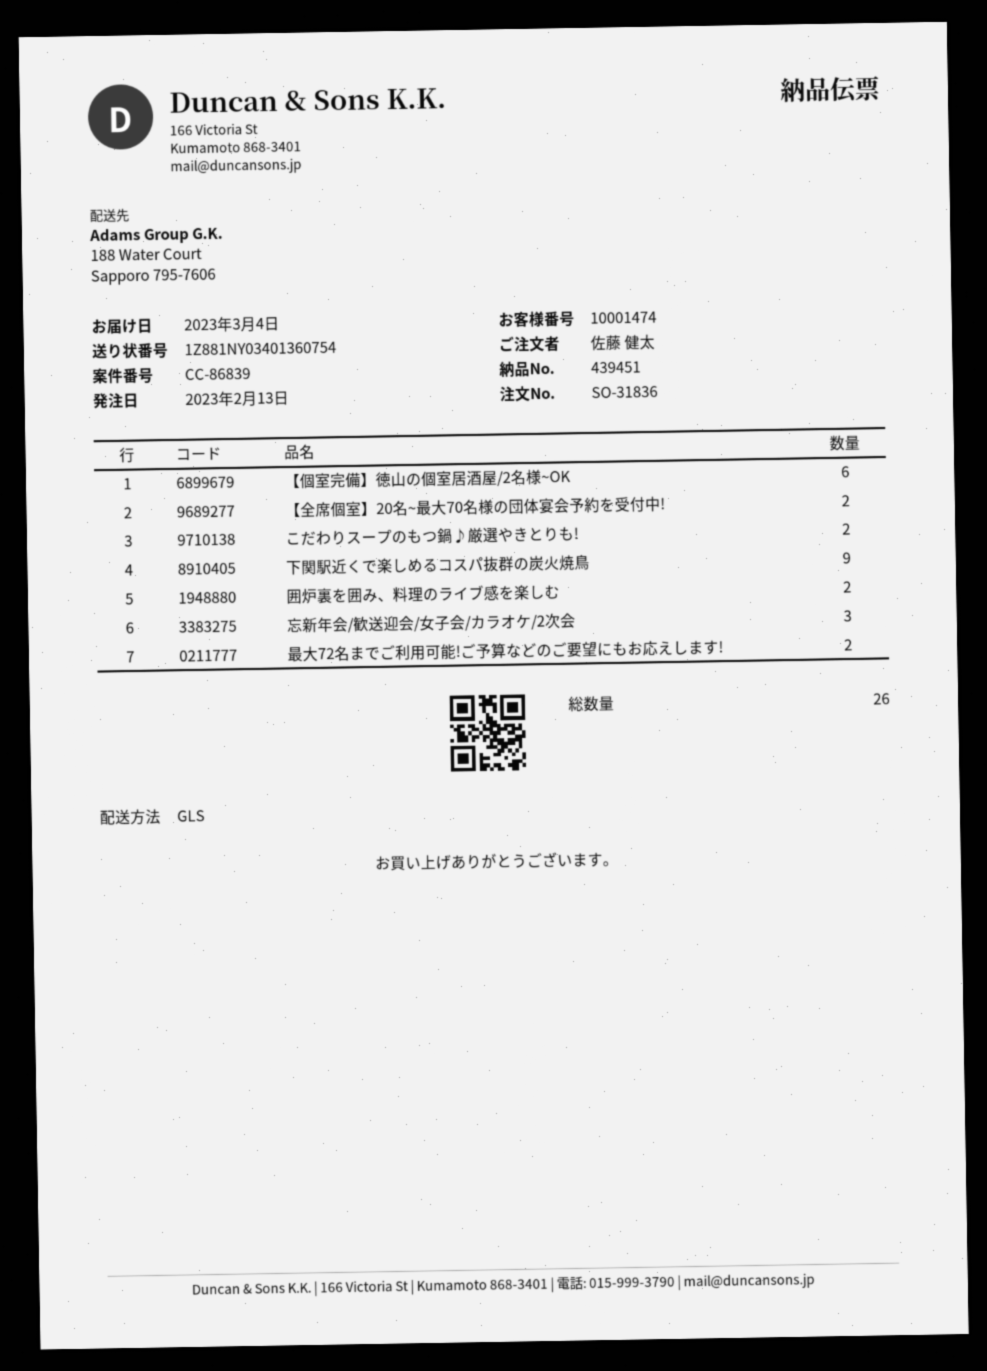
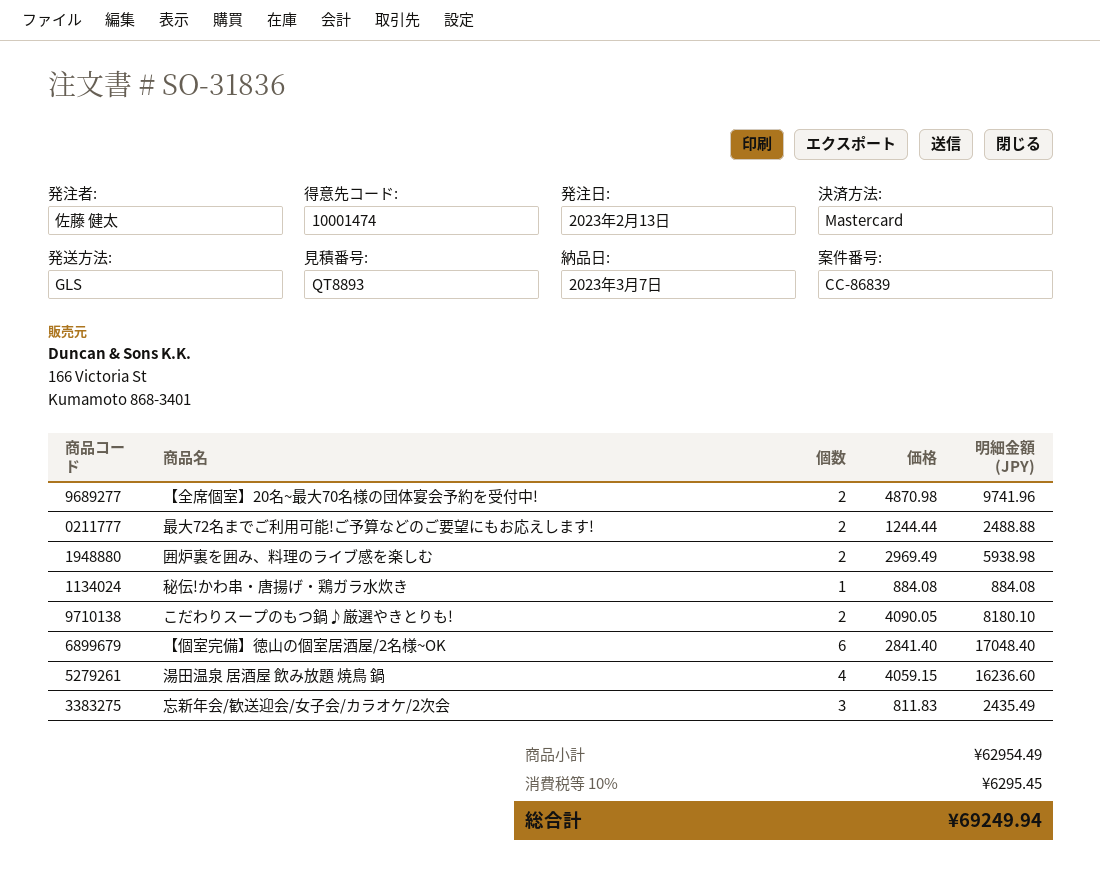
delivery date: 2023-03-04 -> 2023-03-07
下関駅近くで楽しめるコスパ抜群の炭火焼鳥: 9 -> none
秘伝!かわ串・唐揚げ・鶏ガラ水炊き: none -> 1
湯田温泉 居酒屋 飲み放題 焼鳥 鍋: none -> 4

